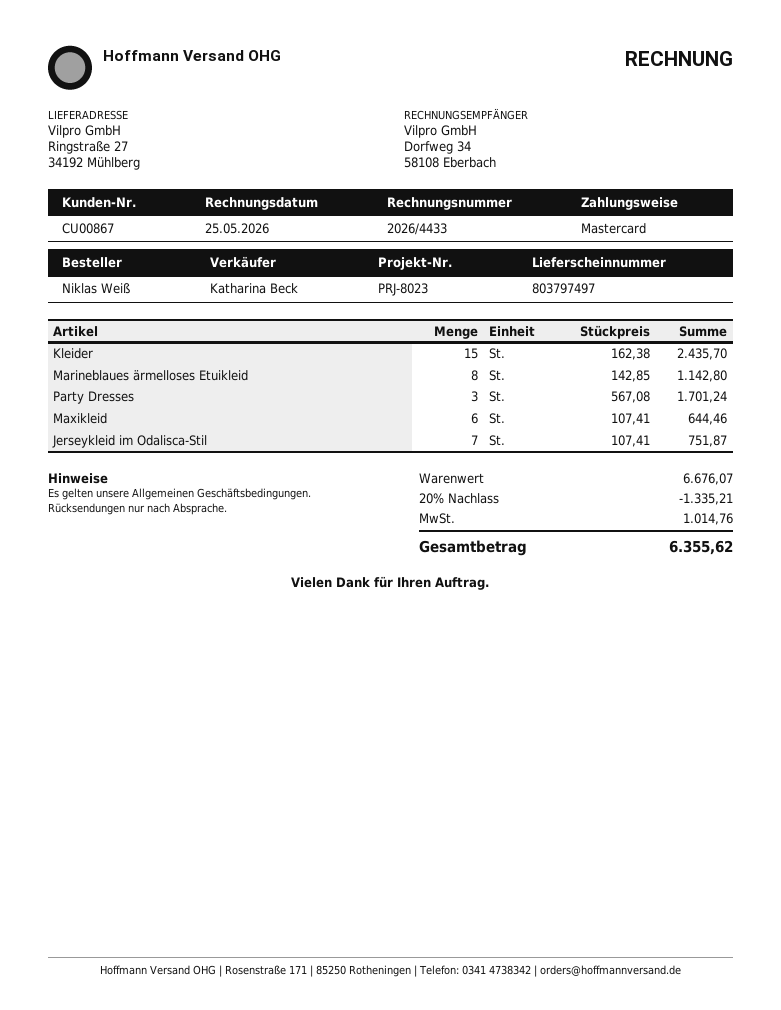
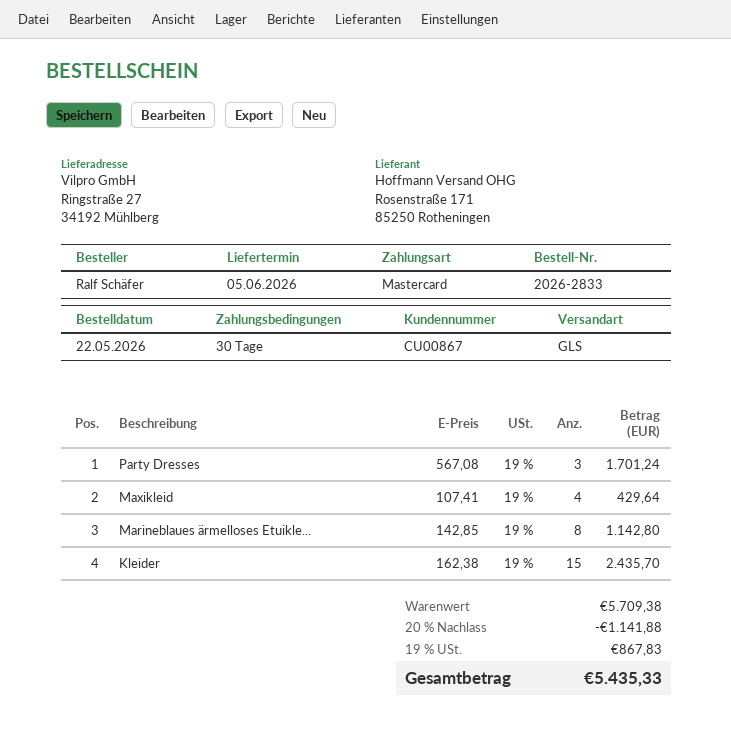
ordered by: Niklas Weiß -> Ralf Schäfer
Maxikleid: 6 x 107.41 = 644.46 -> 4 x 107.41 = 429.64
Jerseykleid im Odalisca-Stil: 7 x 107.41 = 751.87 -> none
subtotal: 6676.07 -> 5709.38
discount: 20% = 1335.21 -> 20% = 1141.88
tax: 1014.76 -> 867.83
total: 6355.62 -> 5435.33

